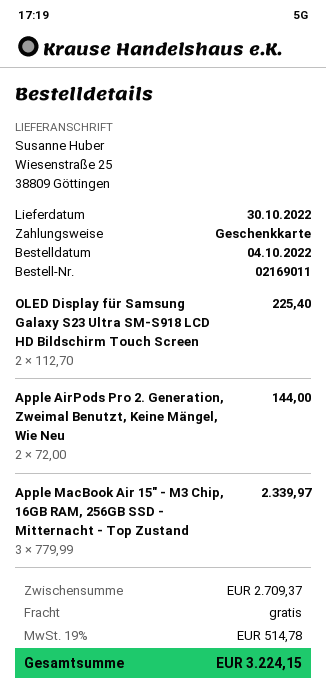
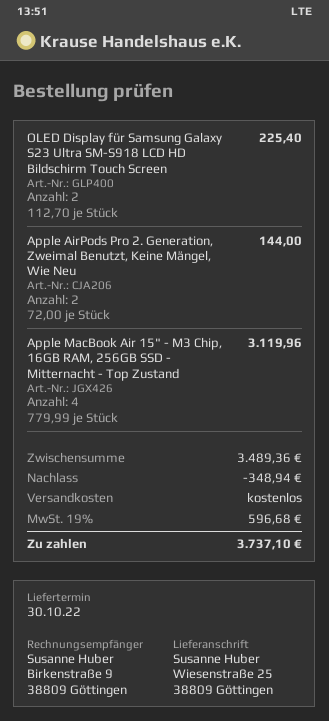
Apple MacBook Air 15" - M3 Chip, 16GB RAM, 256GB SSD - Mitternacht - Top Zustand: 3 x 779.99 = 2339.97 -> 4 x 779.99 = 3119.96
subtotal: 2709.37 -> 3489.36
discount: none -> 348.94
tax: 19% = 514.78 -> 19% = 596.68
total: 3224.15 -> 3737.10

